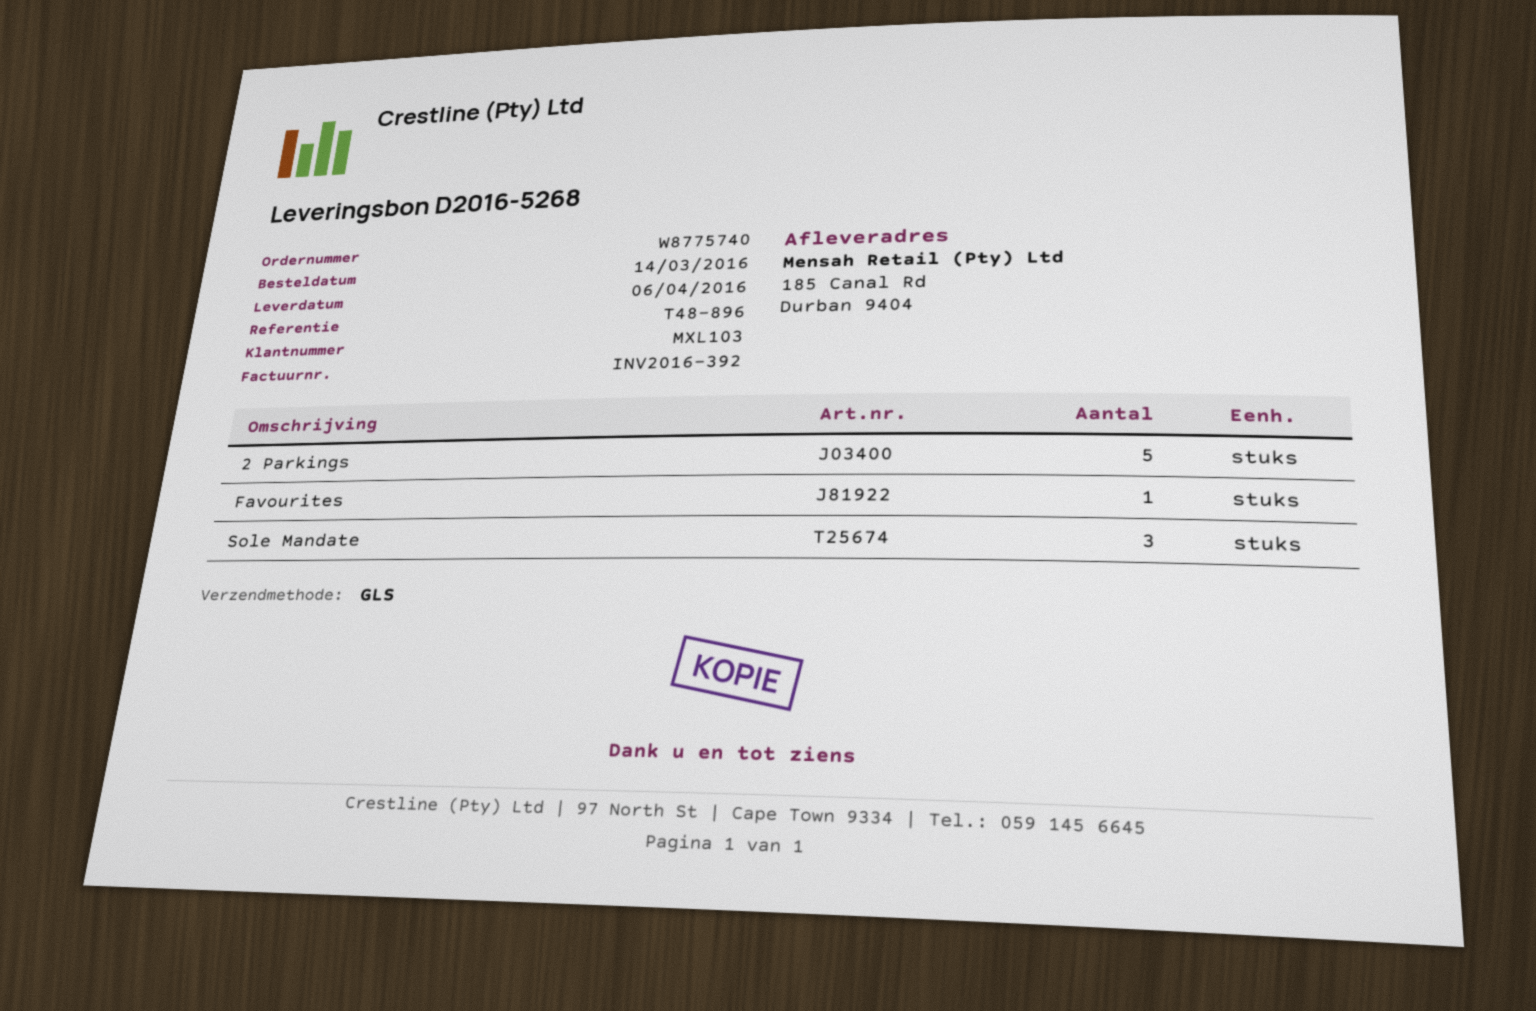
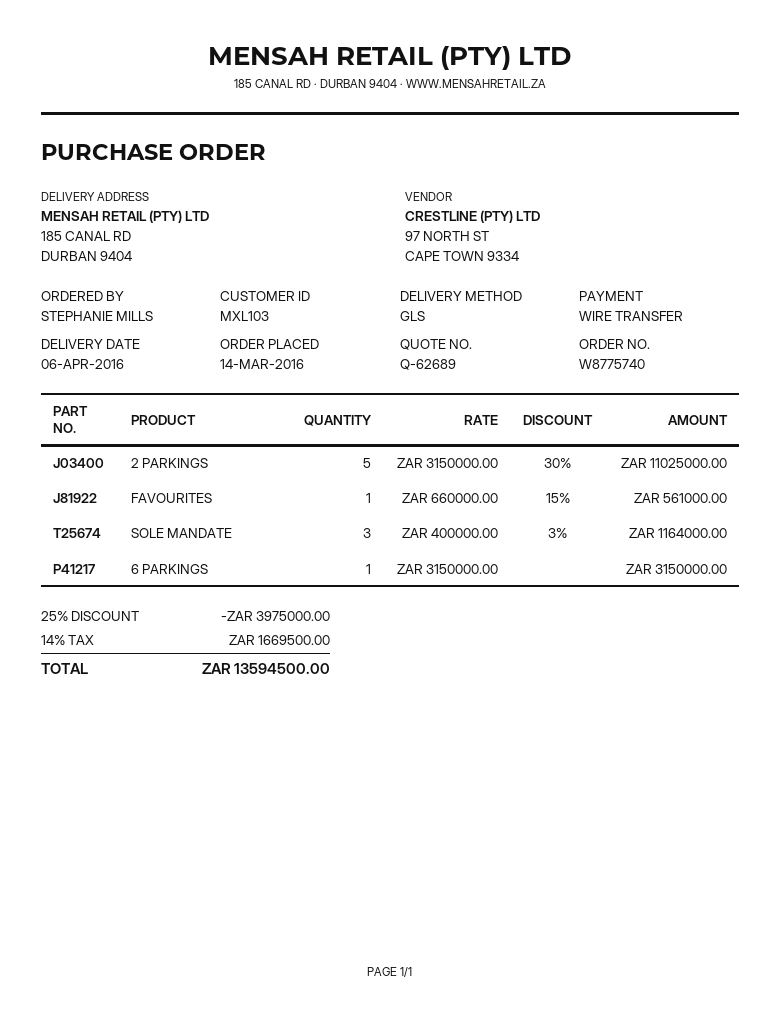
6 PARKINGS: none -> 1

